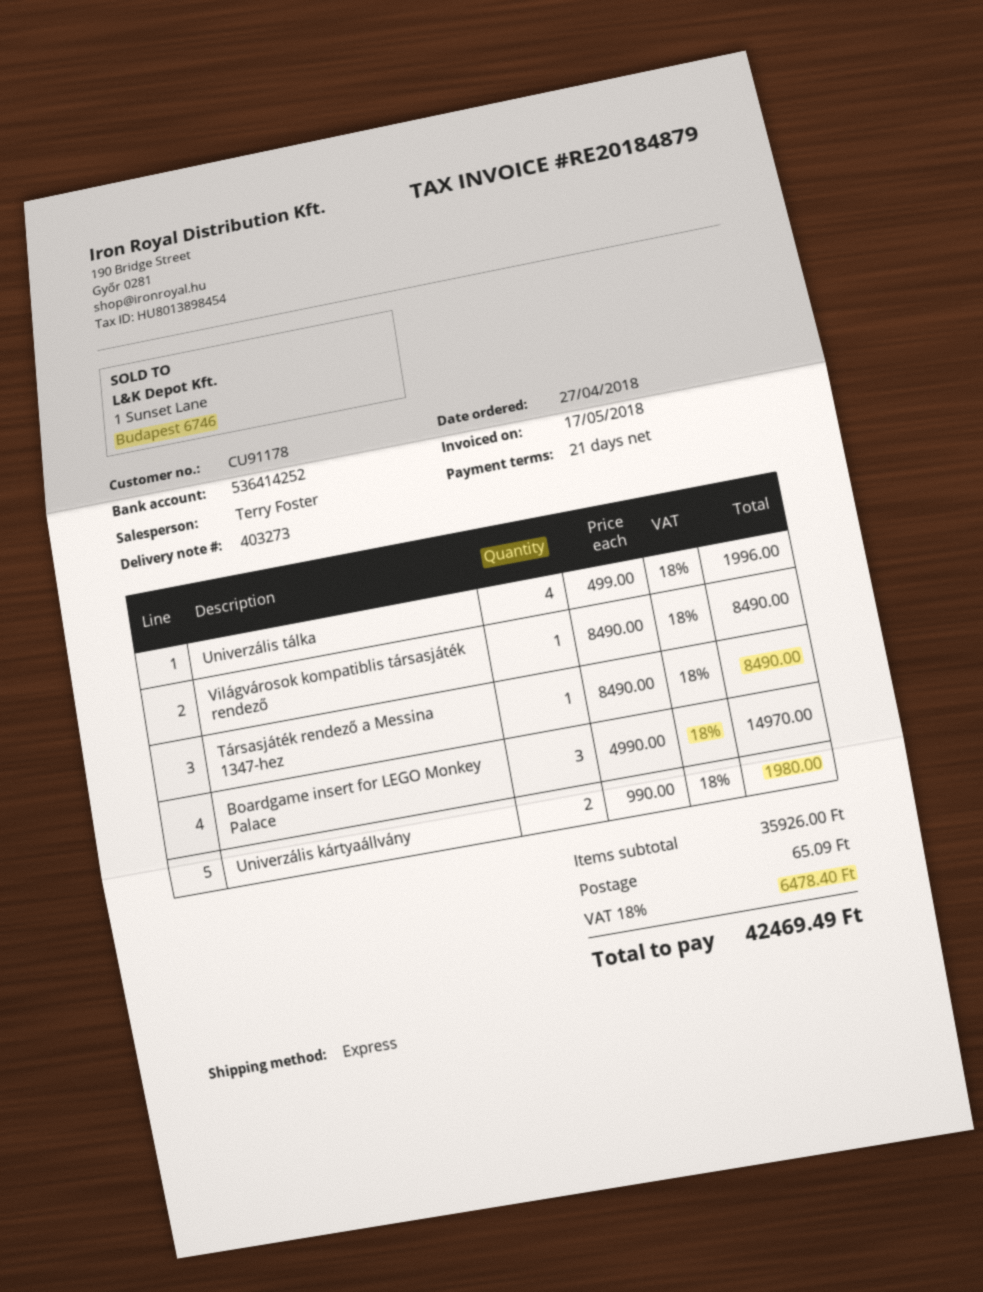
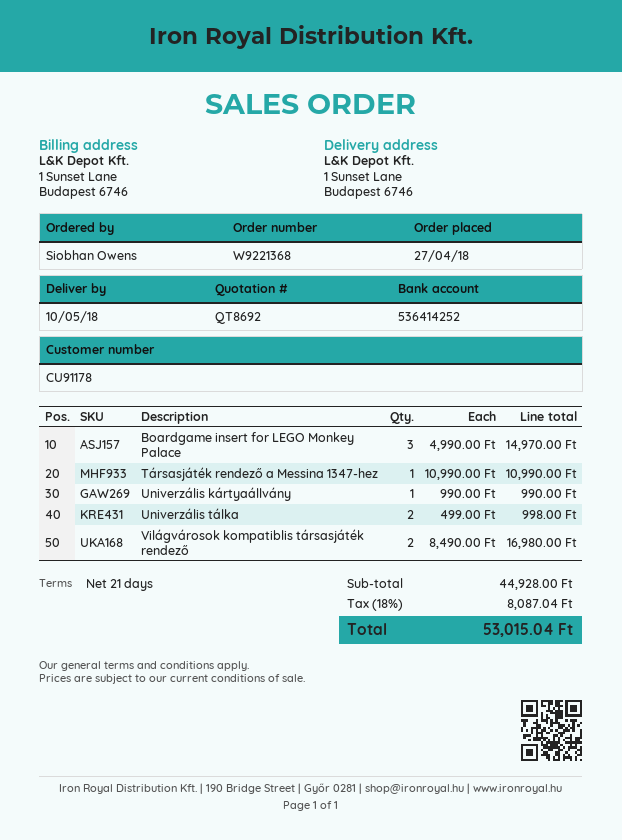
Univerzális tálka: 4 x 499.00 = 1996.00 -> 2 x 499.00 = 998.00
Világvárosok kompatiblis társasjáték rendező: 1 x 8490.00 = 8490.00 -> 2 x 8490.00 = 16980.00
Társasjáték rendező a Messina 1347-hez: 1 x 8490.00 = 8490.00 -> 1 x 10990.00 = 10990.00
Univerzális kártyaállvány: 2 x 990.00 = 1980.00 -> 1 x 990.00 = 990.00
subtotal: 35926.00 -> 44928.00
shipping: 65.09 -> none
tax: 18% = 6478.40 -> 18% = 8087.04
total: 42469.49 -> 53015.04

